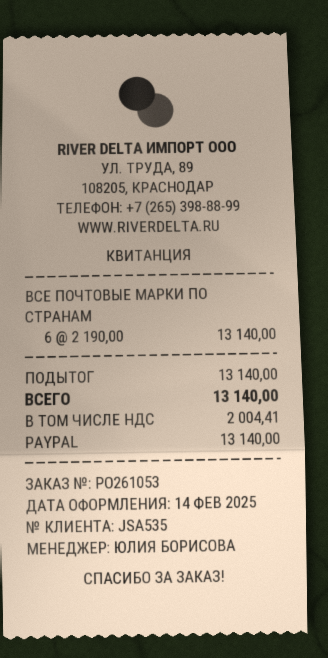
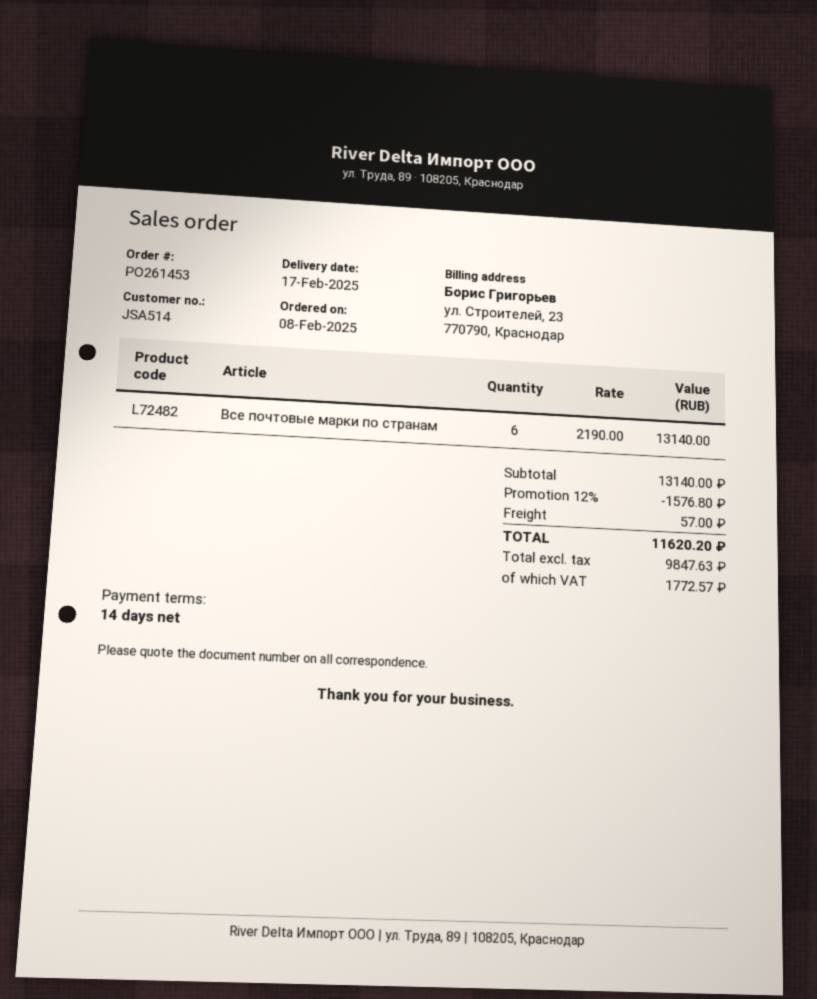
order number: PO261053 -> PO261453
order date: 2025-02-14 -> 2025-02-08
customer number: JSA535 -> JSA514
discount: none -> 12% = 1576.80
shipping: none -> 57.00
tax: 2004.41 -> 1772.57
total: 13140.00 -> 11620.20

